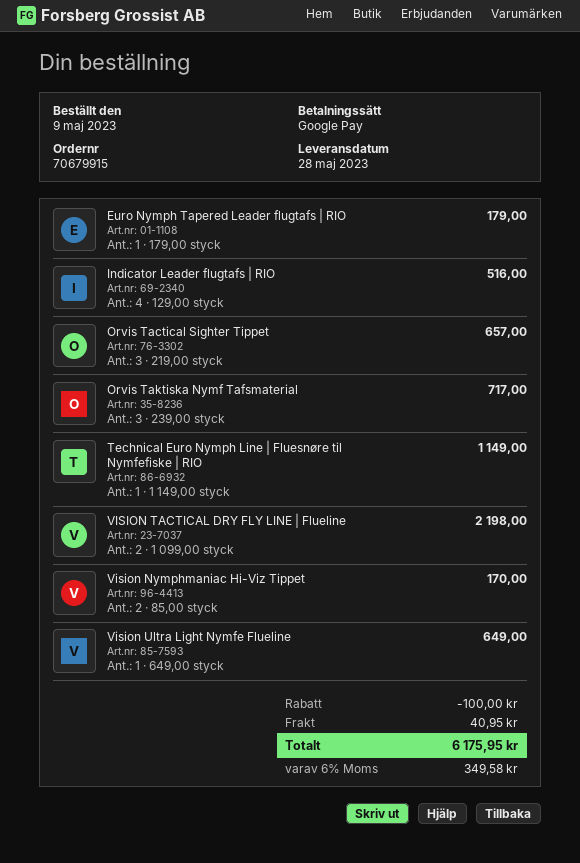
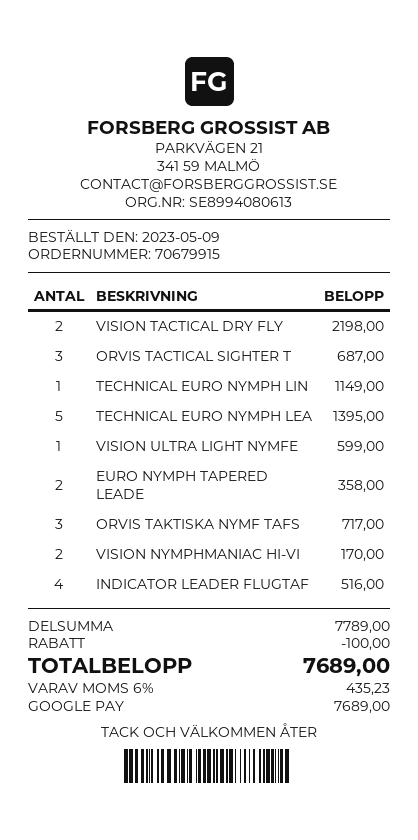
Euro Nymph Tapered Leader flugtafs | RIO: 1 for 179.00 -> 2 for 358.00
Orvis Tactical Sighter Tippet: 3 for 657.00 -> 3 for 687.00
Vision Ultra Light Nymfe Flueline: 1 for 649.00 -> 1 for 599.00
TECHNICAL EURO NYMPH LEA: none -> 5 for 1395.00
shipping: 40.95 -> none
tax: 6% = 349.58 -> 6% = 435.23
total: 6175.95 -> 7689.00

